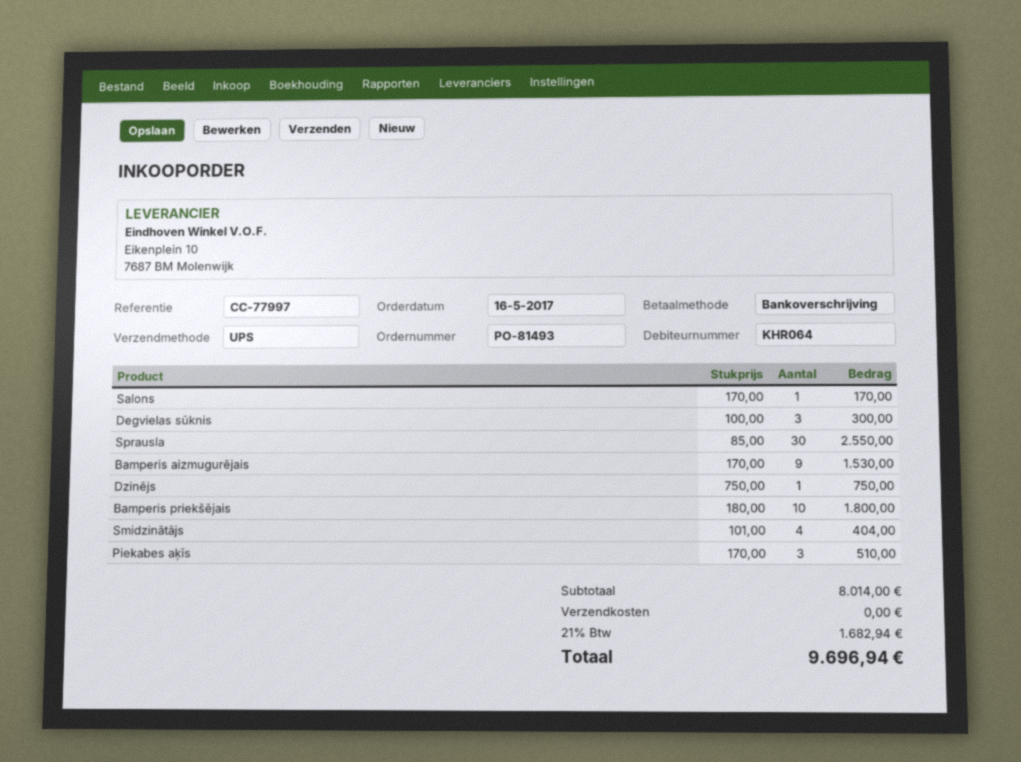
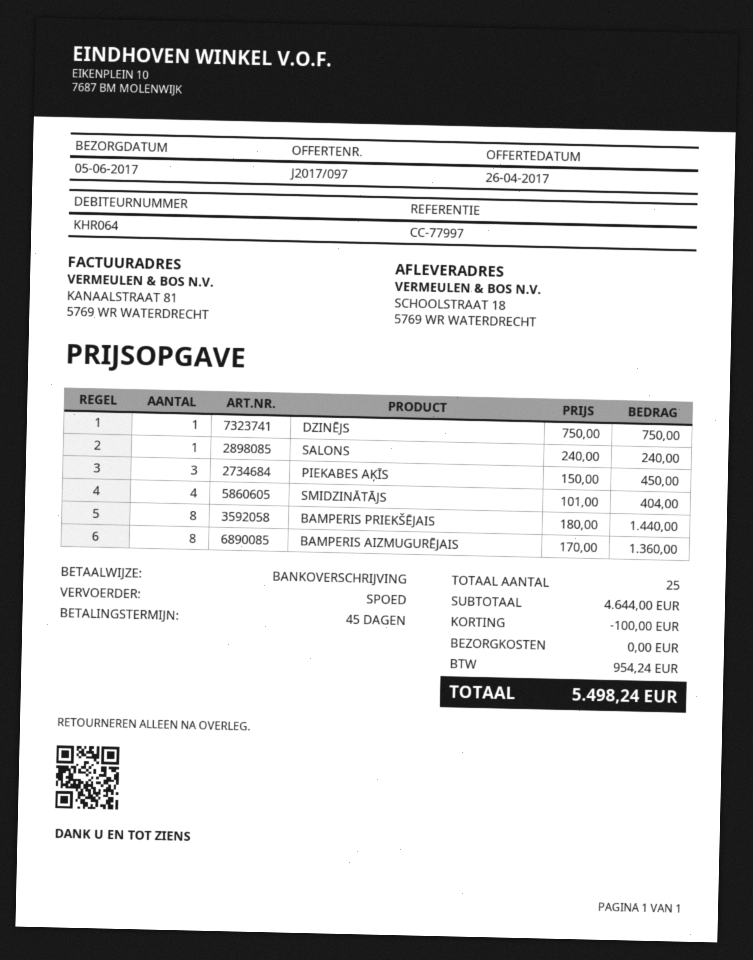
shipping method: UPS -> express
Salons: 1 x 170.00 = 170.00 -> 1 x 240.00 = 240.00
Degvielas sūknis: 3 x 100.00 = 300.00 -> none
Sprausla: 30 x 85.00 = 2550.00 -> none
Bamperis aizmugurējais: 9 x 170.00 = 1530.00 -> 8 x 170.00 = 1360.00
Bamperis priekšējais: 10 x 180.00 = 1800.00 -> 8 x 180.00 = 1440.00
Piekabes aķīs: 3 x 170.00 = 510.00 -> 3 x 150.00 = 450.00
subtotal: 8014.00 -> 4644.00
discount: none -> 100.00
tax: 1682.94 -> 954.24
total: 9696.94 -> 5498.24

